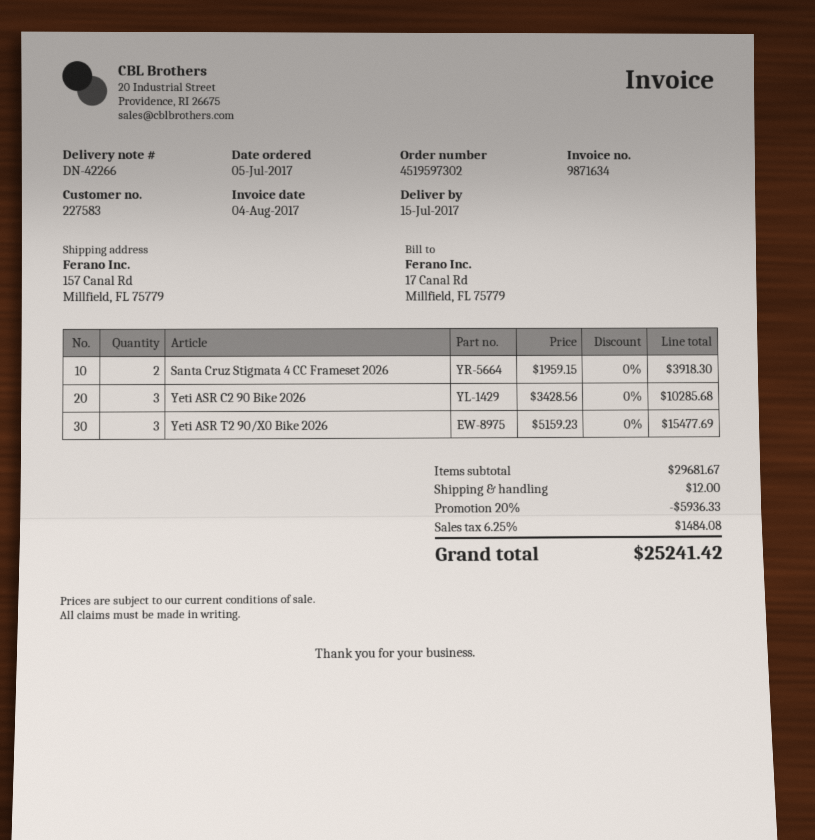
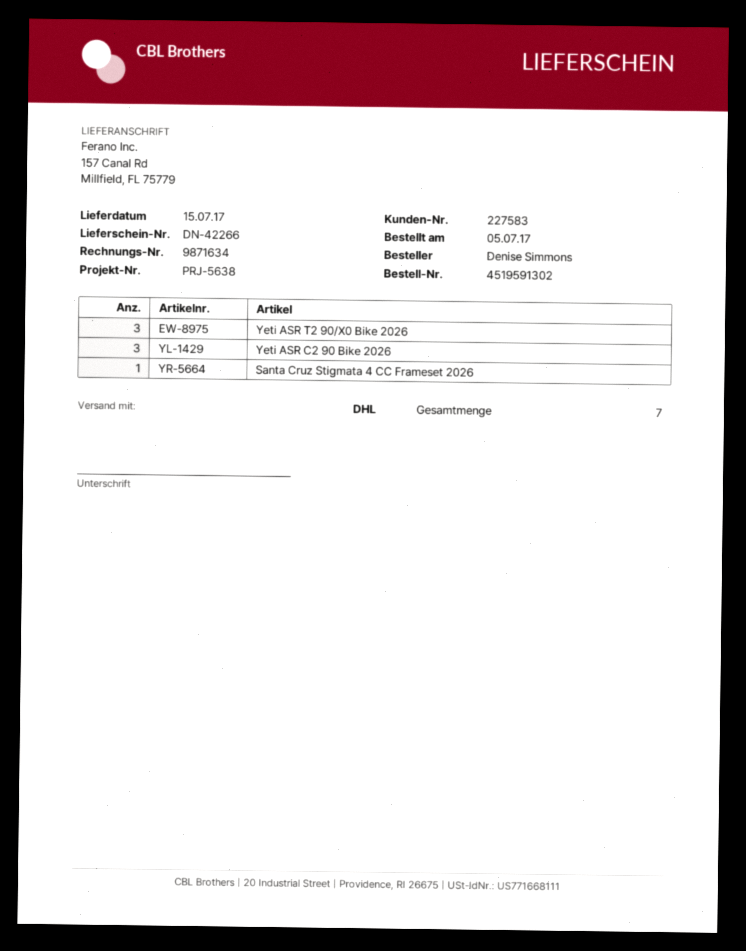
order number: 4519597302 -> 4519591302
Santa Cruz Stigmata 4 CC Frameset 2026: 2 -> 1

